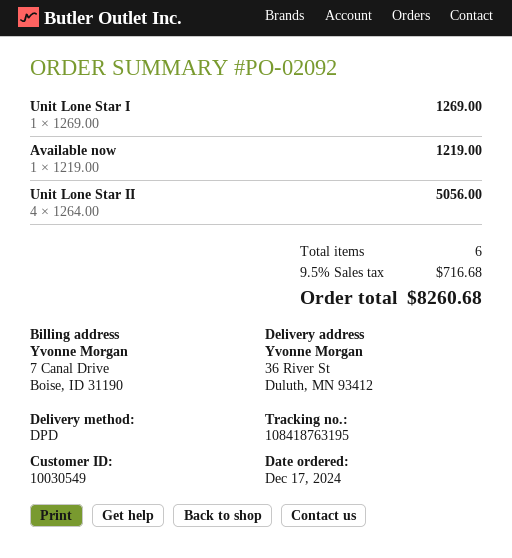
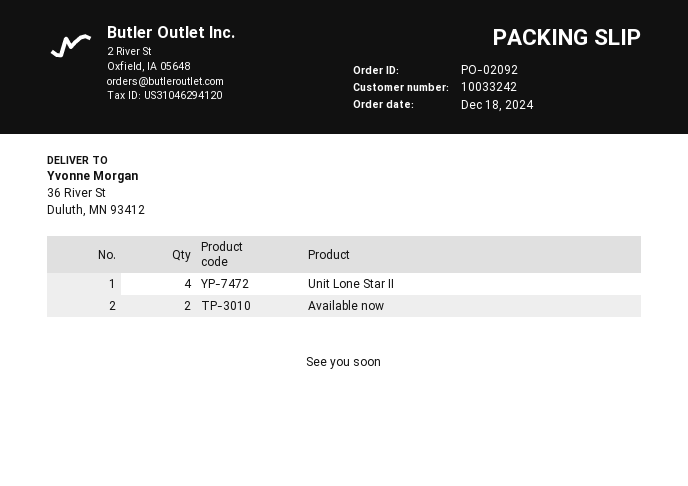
order date: 2024-12-17 -> 2024-12-18
customer number: 10030549 -> 10033242
Unit Lone Star I: 1 -> none
Available now: 1 -> 2

